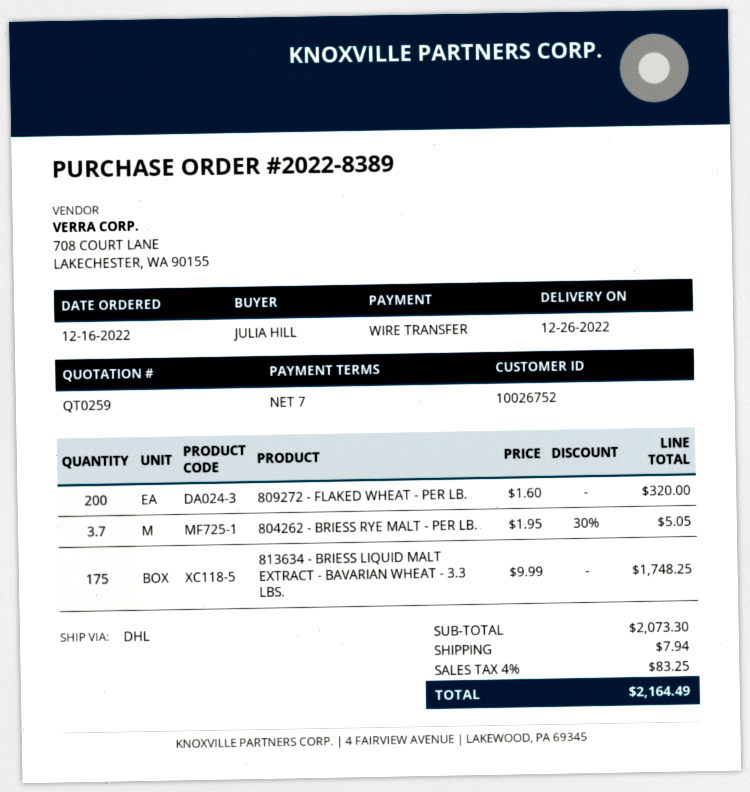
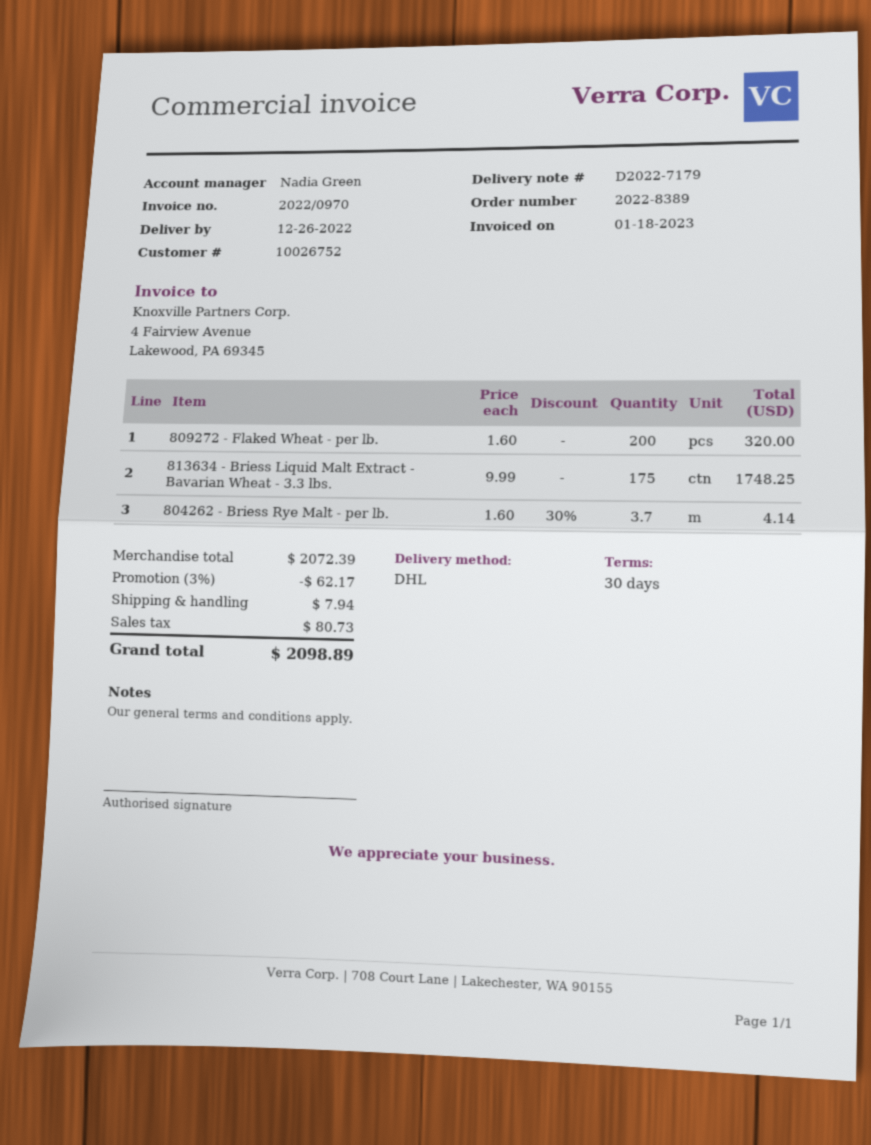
payment terms: 7 days -> 30 days
804262 - BRIESS RYE MALT - PER LB.: 3.7 x 1.95 - 30% = 5.05 -> 3.7 x 1.60 - 30% = 4.14
subtotal: 2073.30 -> 2072.39
discount: none -> 3% = 62.17
tax: 83.25 -> 80.73
total: 2164.49 -> 2098.89

